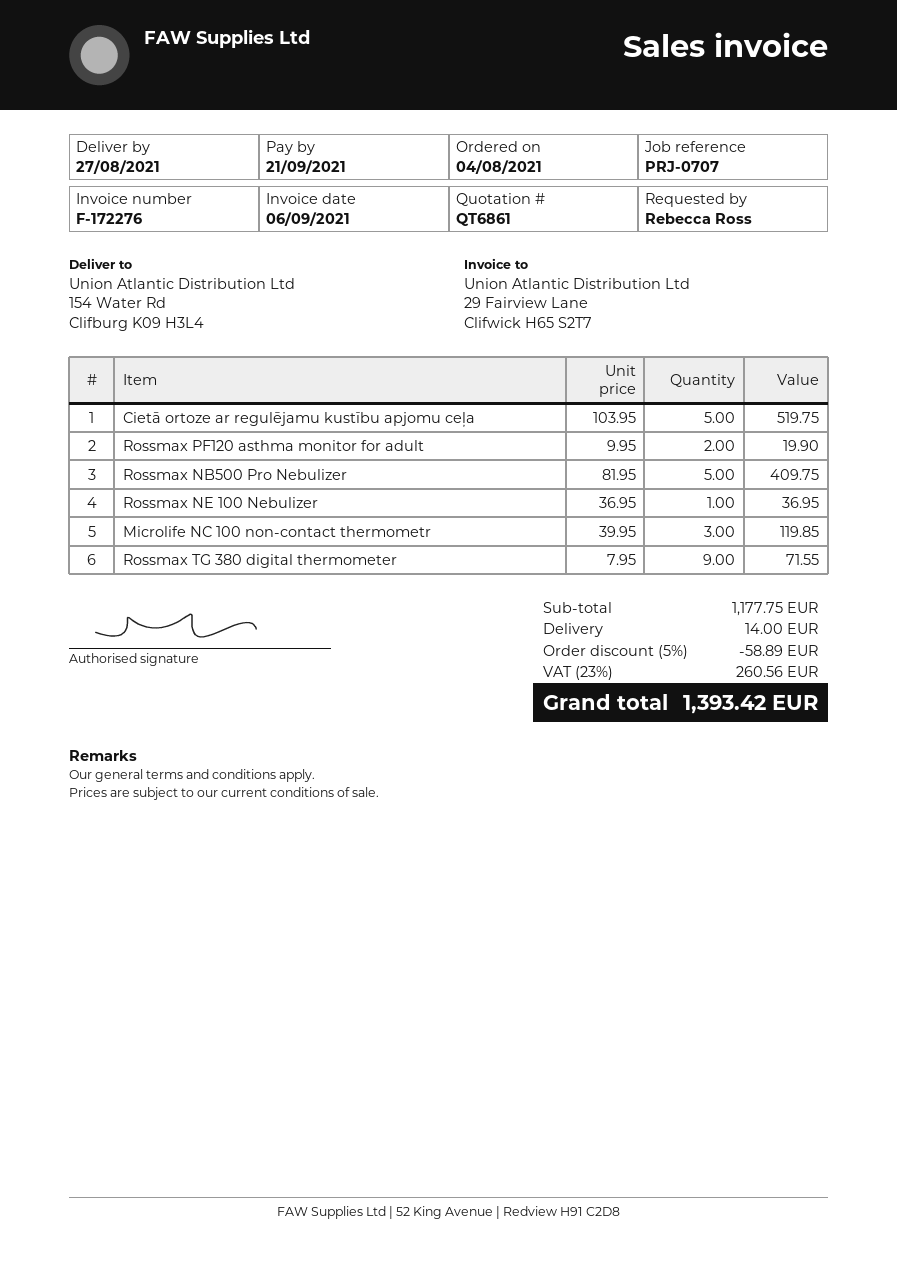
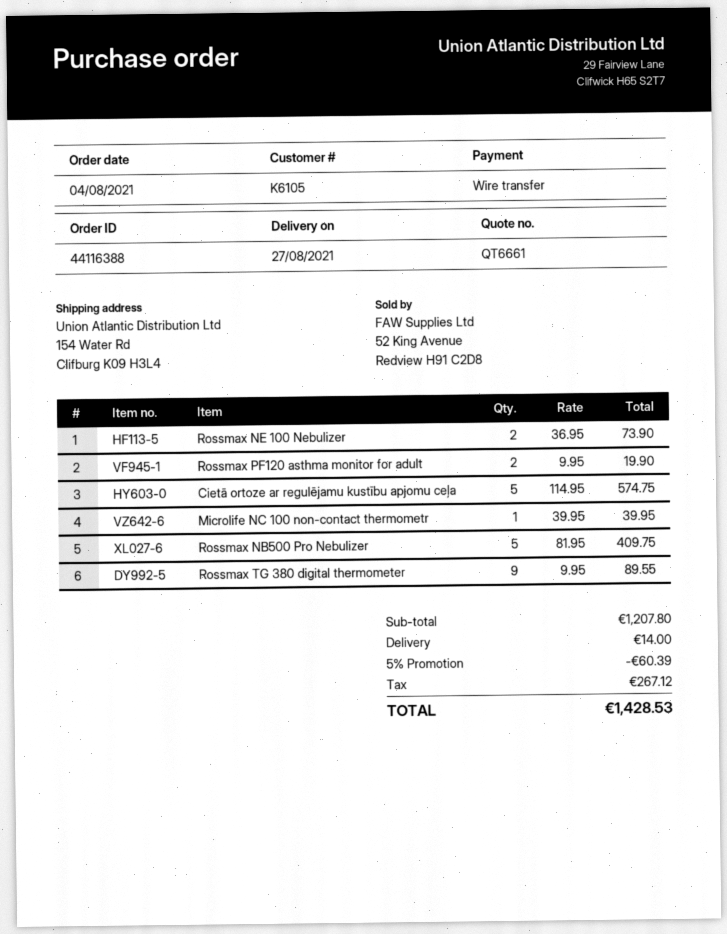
quote number: QT6861 -> QT6661
Cietā ortoze ar regulējamu kustību apjomu ceļa: 5 x 103.95 = 519.75 -> 5 x 114.95 = 574.75
Rossmax NE 100 Nebulizer: 1 x 36.95 = 36.95 -> 2 x 36.95 = 73.90
Microlife NC 100 non-contact thermometr: 3 x 39.95 = 119.85 -> 1 x 39.95 = 39.95
Rossmax TG 380 digital thermometer: 9 x 7.95 = 71.55 -> 9 x 9.95 = 89.55
subtotal: 1177.75 -> 1207.80
discount: 5% = 58.89 -> 5% = 60.39
tax: 260.56 -> 267.12
total: 1393.42 -> 1428.53

